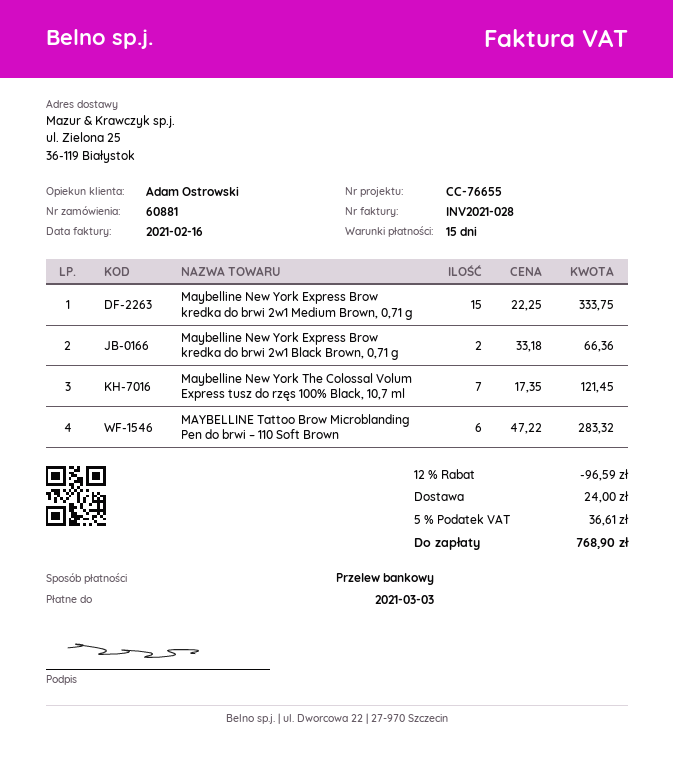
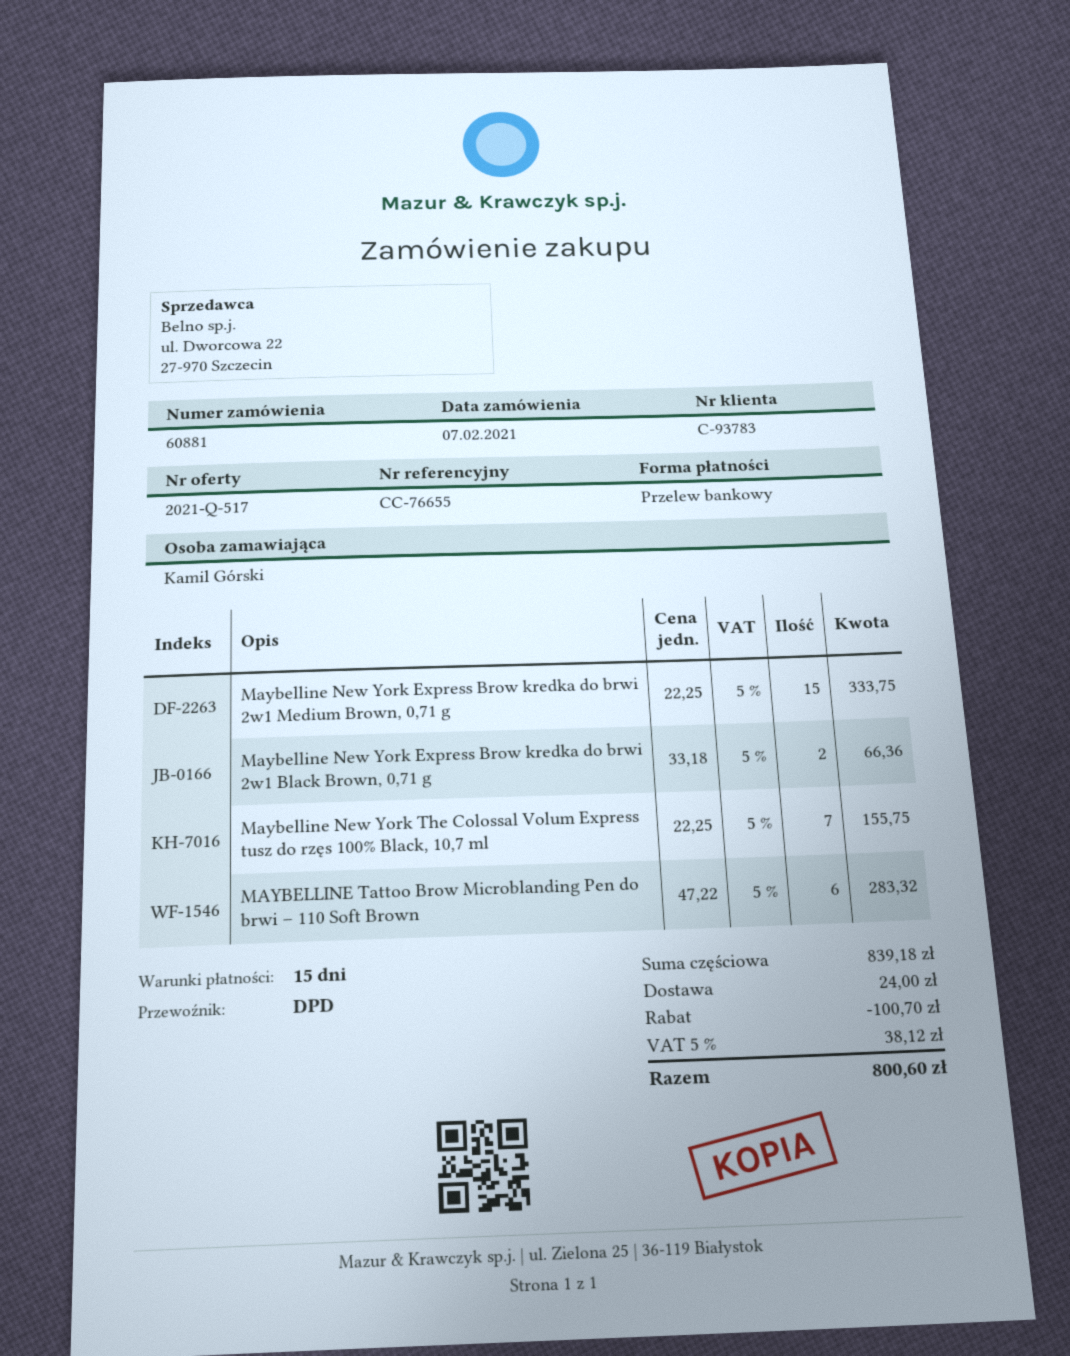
Maybelline New York The Colossal Volum Express tusz do rzęs 100% Black, 10,7 ml: 7 x 17.35 = 121.45 -> 7 x 22.25 = 155.75
discount: 96.59 -> 100.70
tax: 5% = 36.61 -> 5% = 38.12
total: 768.90 -> 800.60

